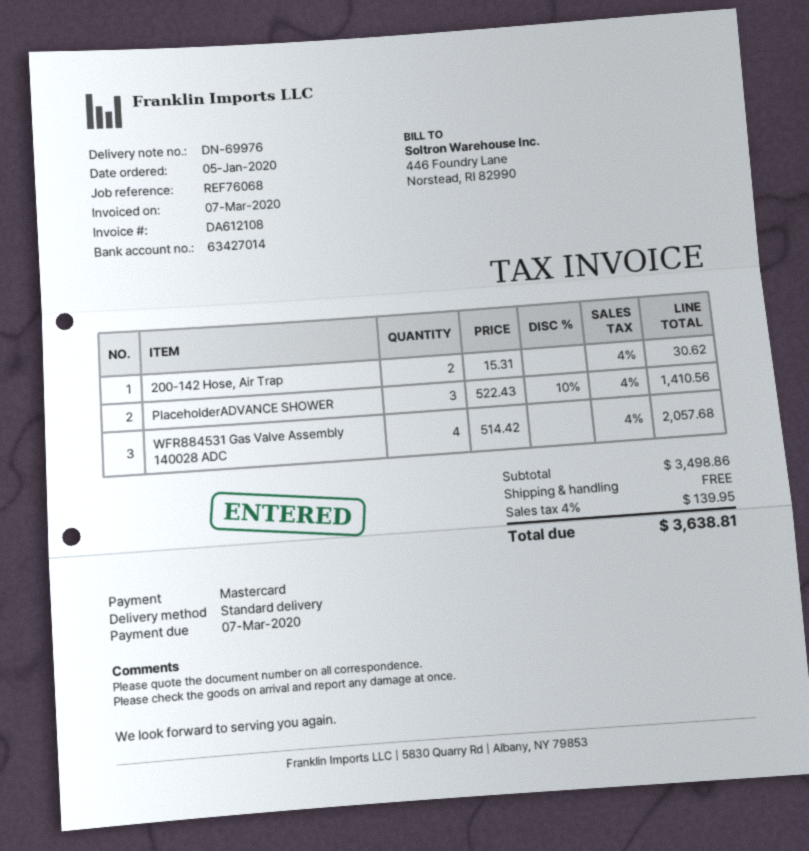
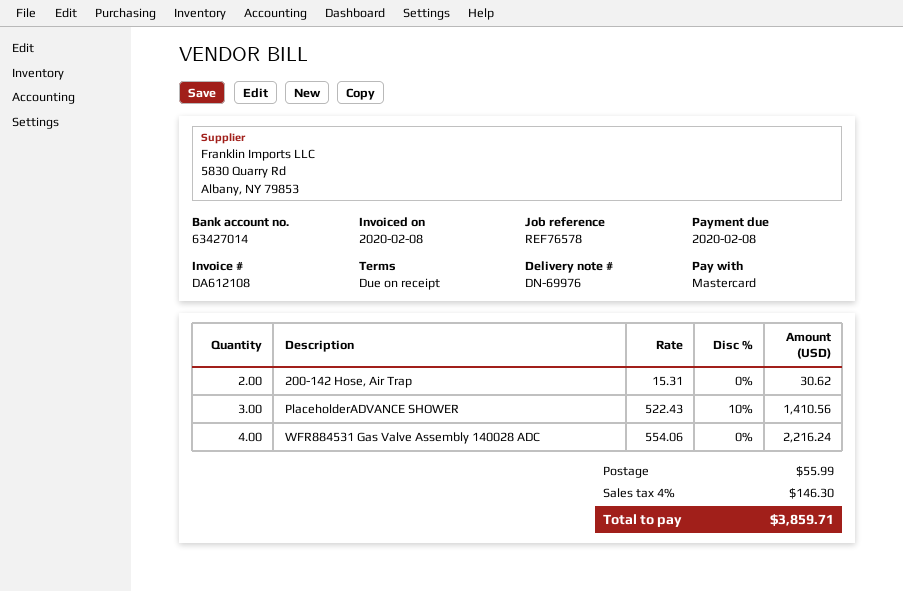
invoice date: 2020-03-07 -> 2020-02-08
due date: 2020-03-07 -> 2020-02-08
reference: REF76068 -> REF76578
WFR884531 Gas Valve Assembly 140028 ADC: 4 x 514.42 = 2057.68 -> 4 x 554.06 = 2216.24
shipping: 0.00 -> 55.99
tax: 4% = 139.95 -> 4% = 146.30
total: 3638.81 -> 3859.71

